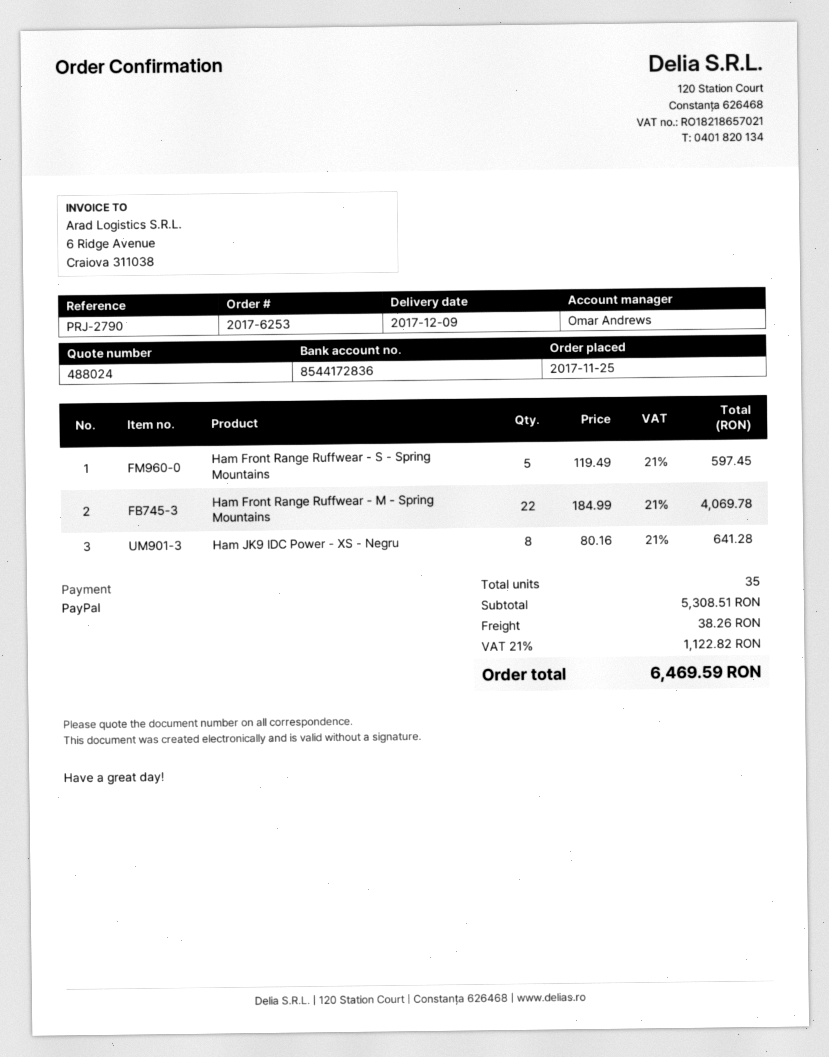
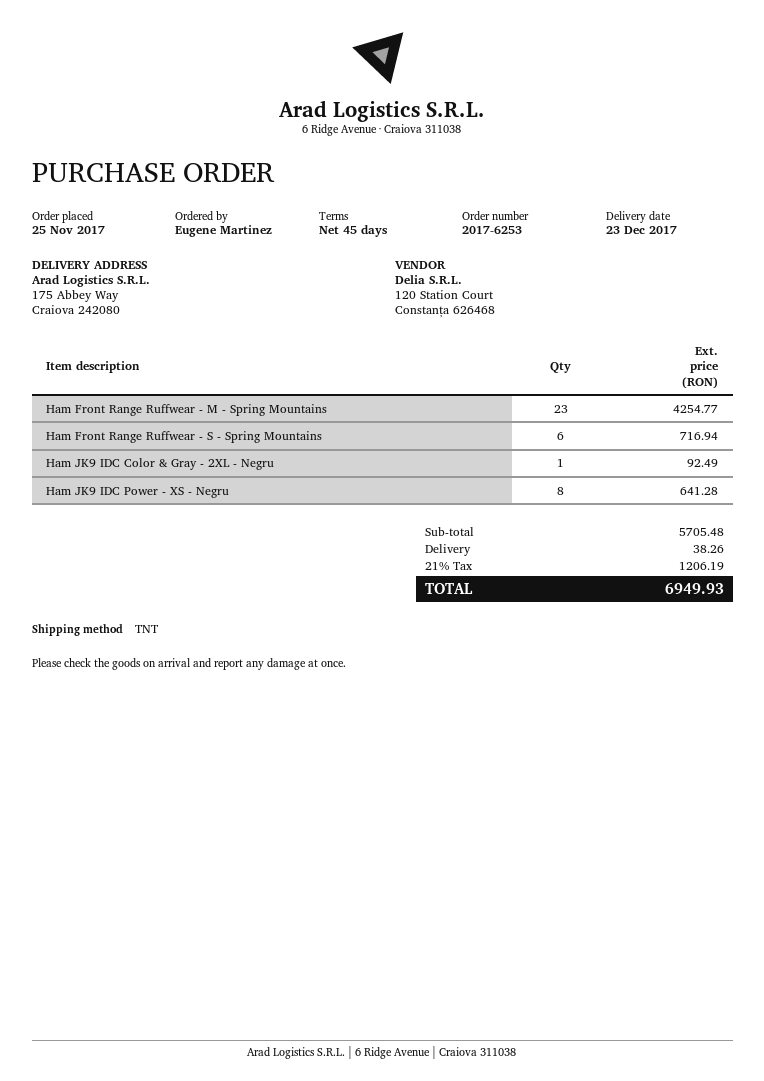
delivery date: 2017-12-09 -> 2017-12-23
Ham Front Range Ruffwear - S - Spring Mountains: 5 for 597.45 -> 6 for 716.94
Ham Front Range Ruffwear - M - Spring Mountains: 22 for 4069.78 -> 23 for 4254.77
Ham JK9 IDC Color & Gray - 2XL - Negru: none -> 1 for 92.49
subtotal: 5308.51 -> 5705.48
tax: 21% = 1122.82 -> 21% = 1206.19
total: 6469.59 -> 6949.93

